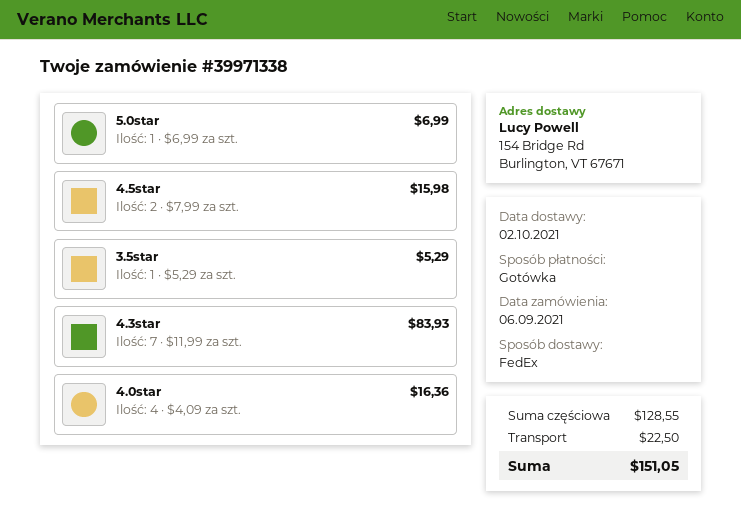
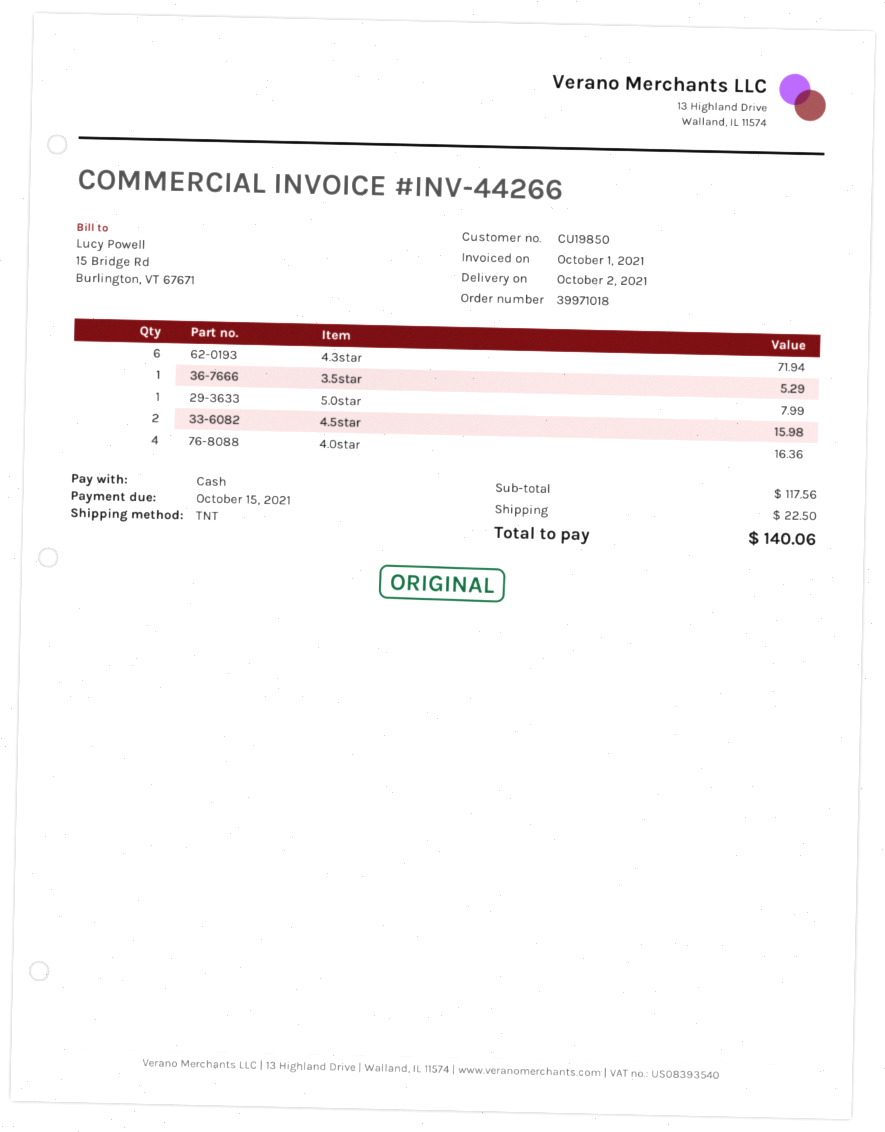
order number: 39971338 -> 39971018
shipping method: FedEx -> TNT
5.0star: 1 for 6.99 -> 1 for 7.99
4.3star: 7 for 83.93 -> 6 for 71.94
subtotal: 128.55 -> 117.56
total: 151.05 -> 140.06

